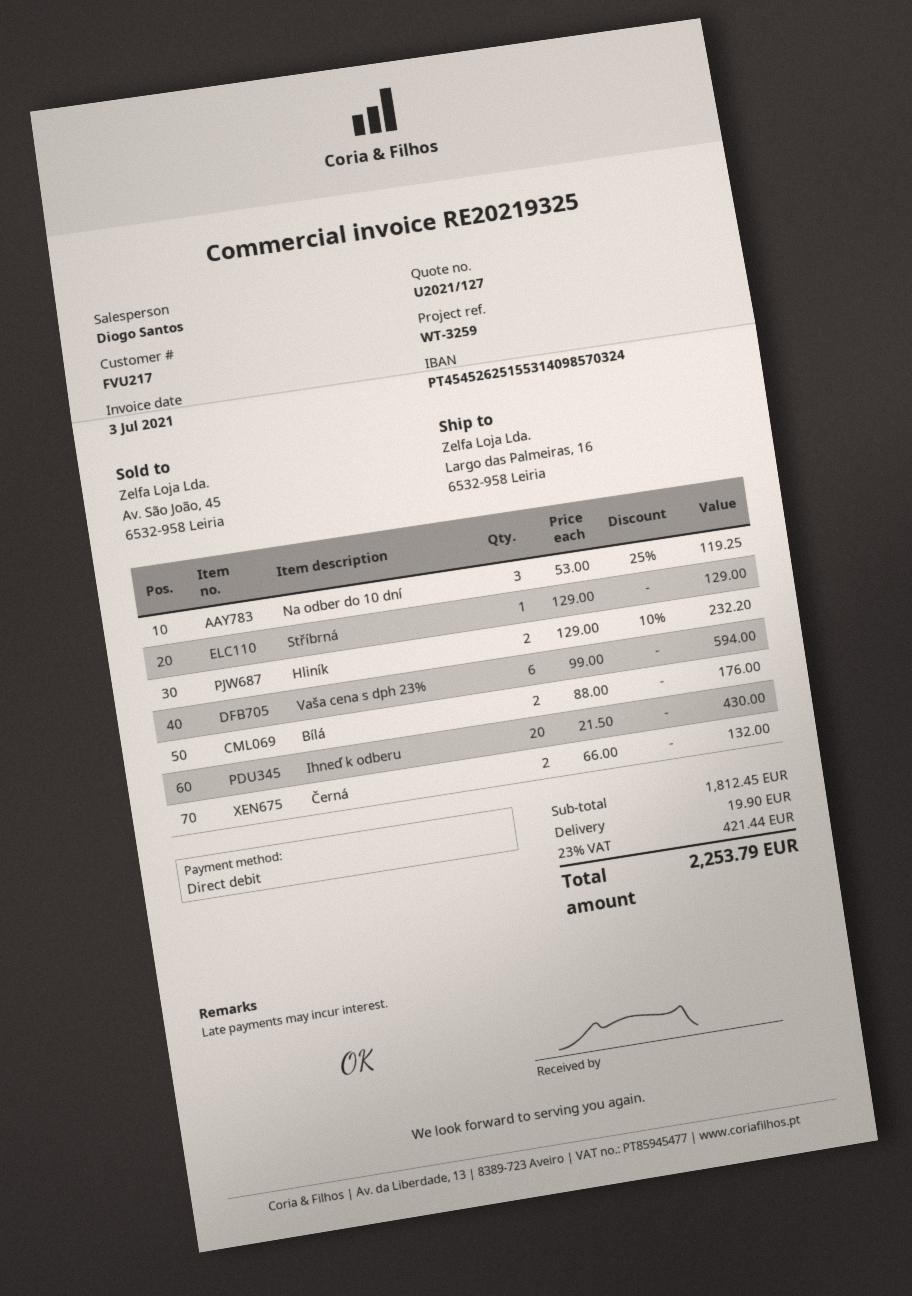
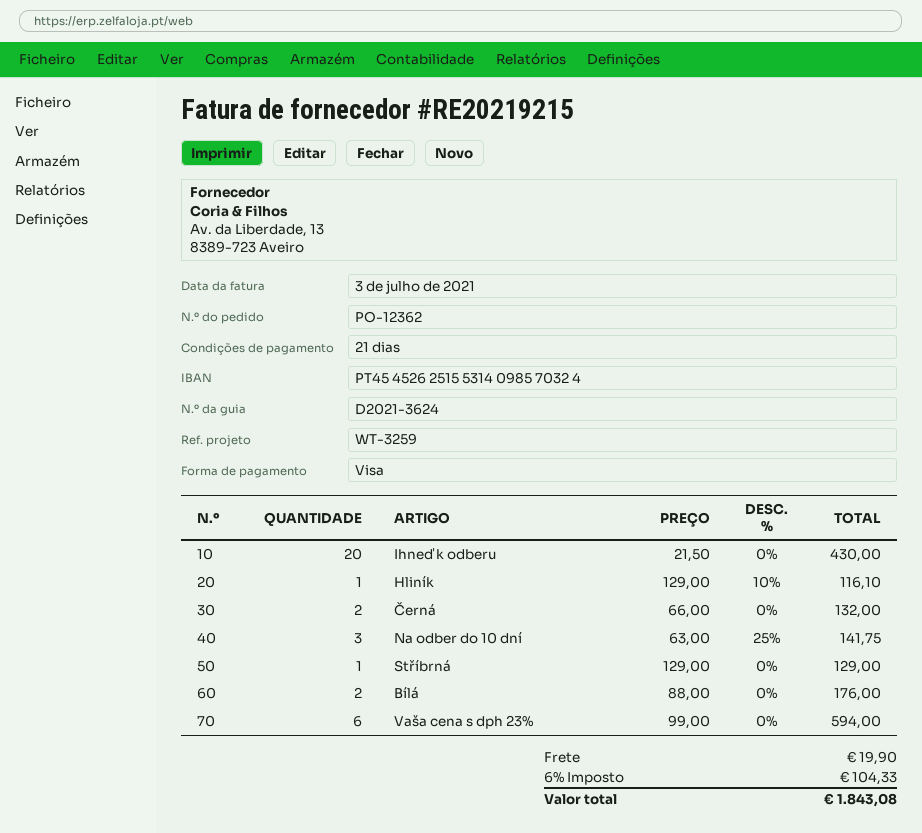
invoice number: RE20219325 -> RE20219215
payment method: direct debit -> Visa
Na odber do 10 dní: 3 x 53.00 - 25% = 119.25 -> 3 x 63.00 - 25% = 141.75
Hliník: 2 x 129.00 - 10% = 232.20 -> 1 x 129.00 - 10% = 116.10
tax: 23% = 421.44 -> 6% = 104.33
total: 2253.79 -> 1843.08

